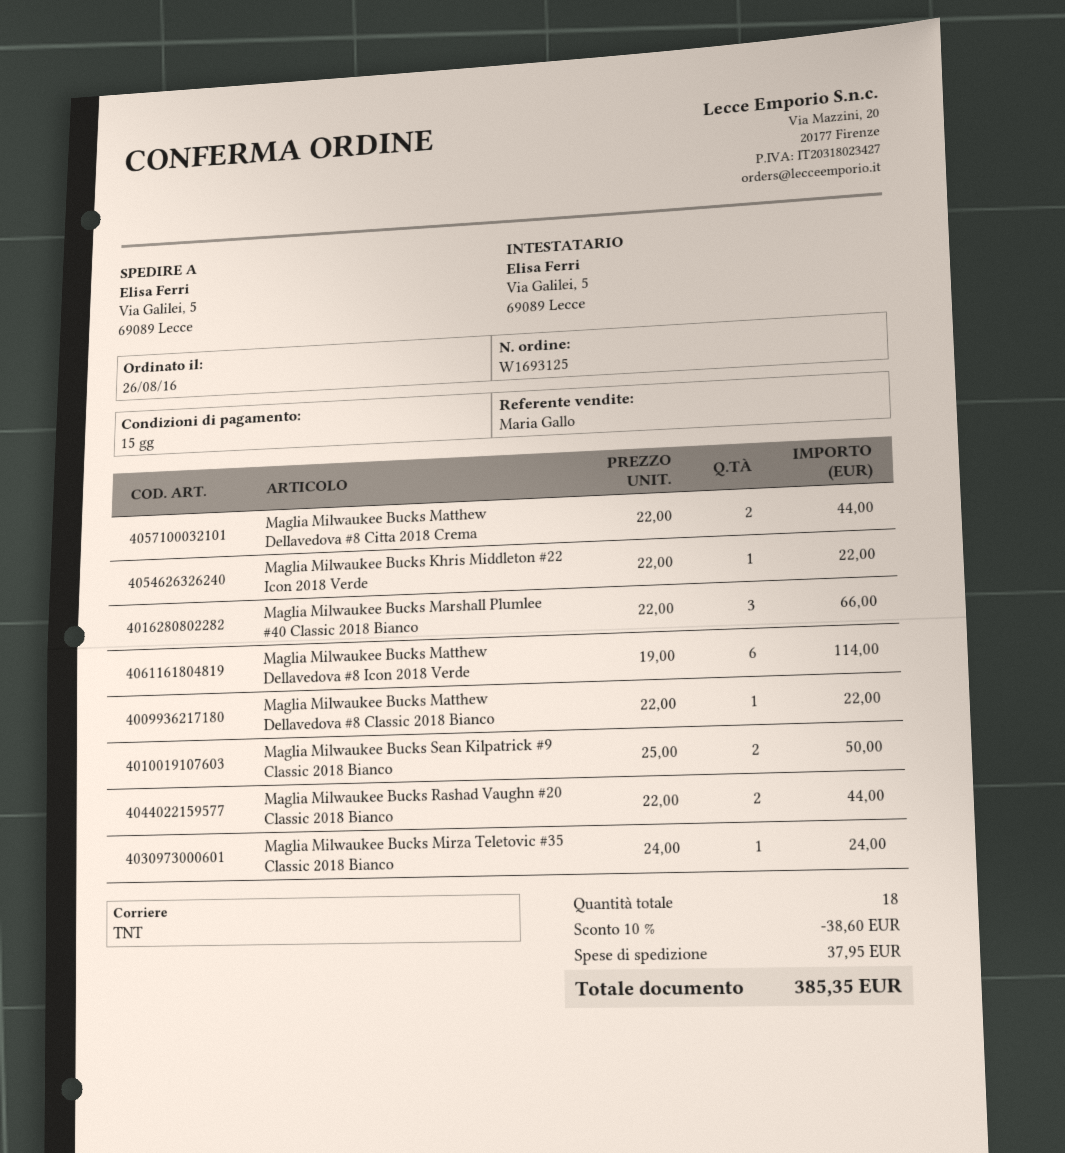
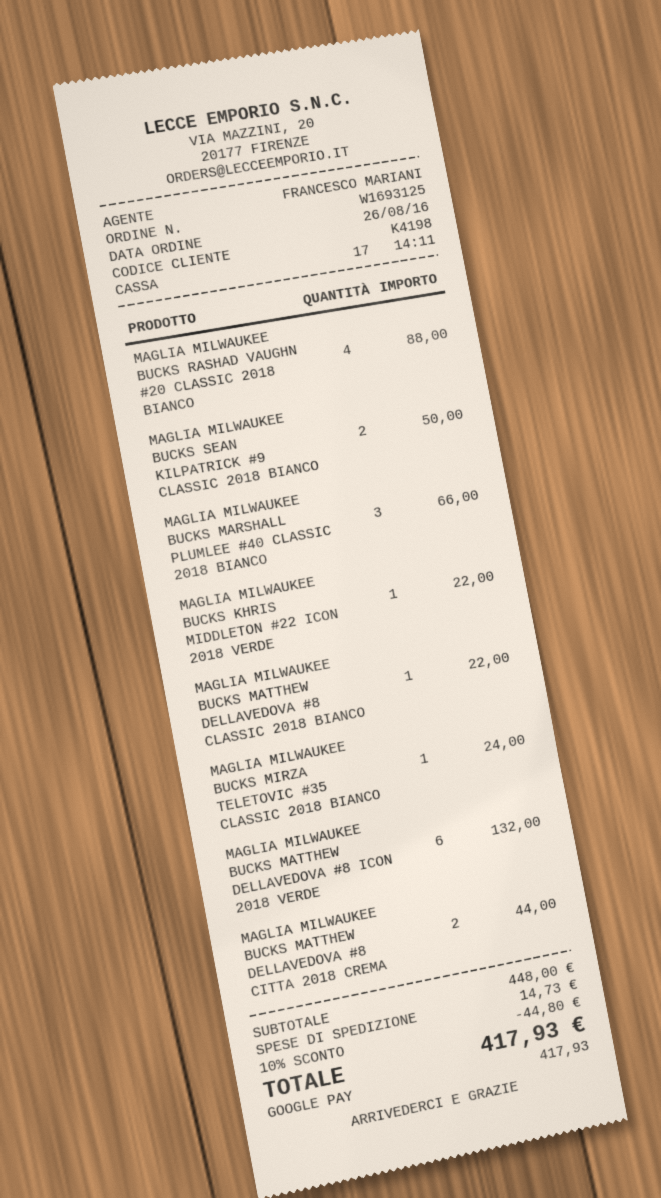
sales rep: Maria Gallo -> FRANCESCO MARIANI
Maglia Milwaukee Bucks Matthew Dellavedova #8 Icon 2018 Verde: 6 for 114.00 -> 6 for 132.00
Maglia Milwaukee Bucks Rashad Vaughn #20 Classic 2018 Bianco: 2 for 44.00 -> 4 for 88.00
discount: 10% = 38.60 -> 10% = 44.80
shipping: 37.95 -> 14.73
total: 385.35 -> 417.93

